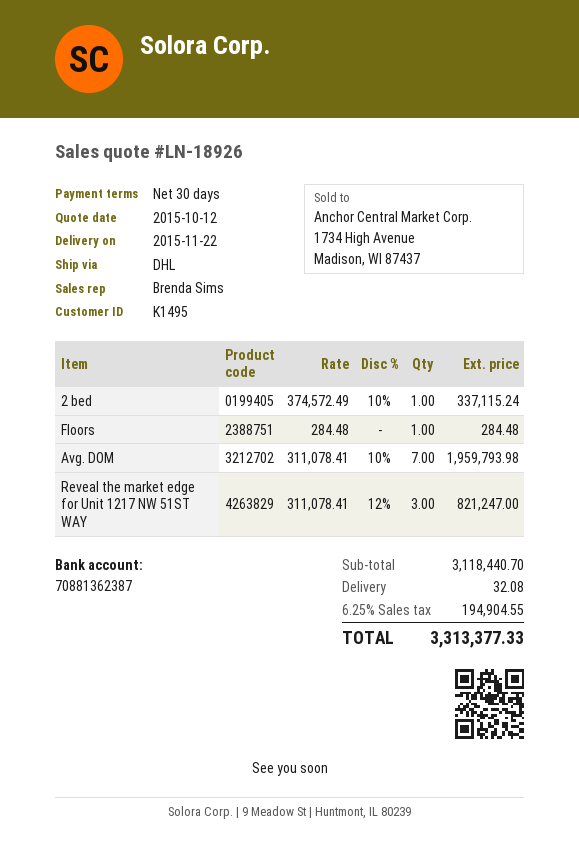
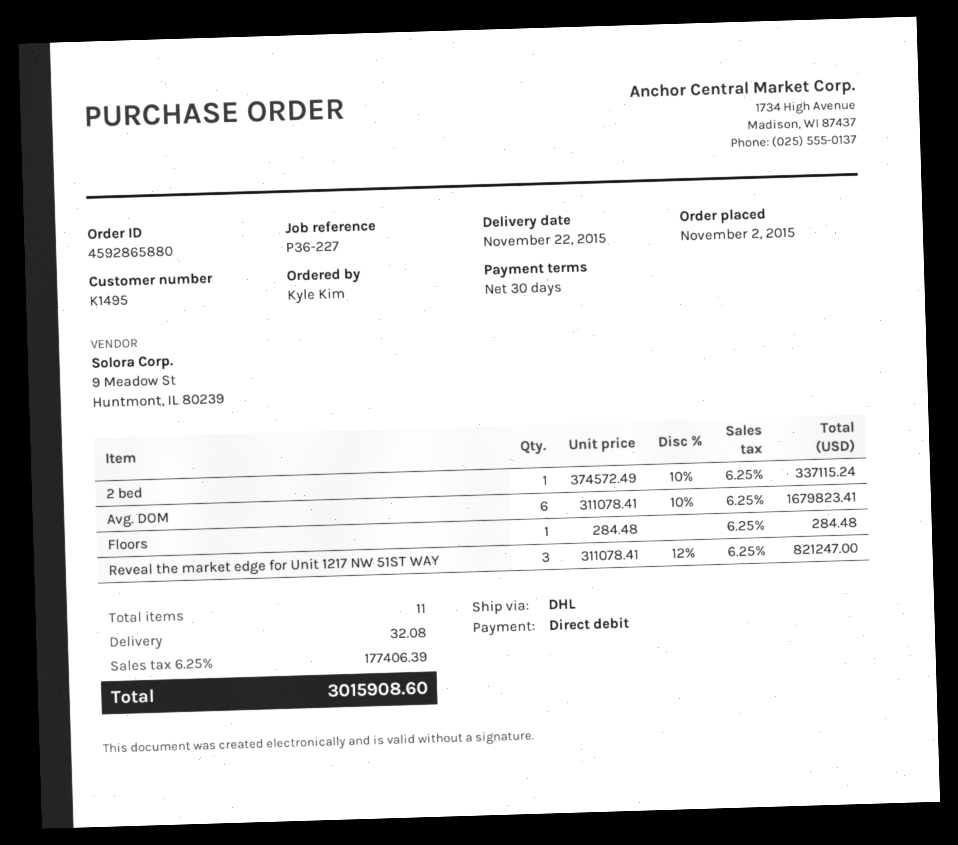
Avg. DOM: 7 x 311078.41 - 10% = 1959793.98 -> 6 x 311078.41 - 10% = 1679823.41
tax: 6.25% = 194904.55 -> 6.25% = 177406.39
total: 3313377.33 -> 3015908.60

